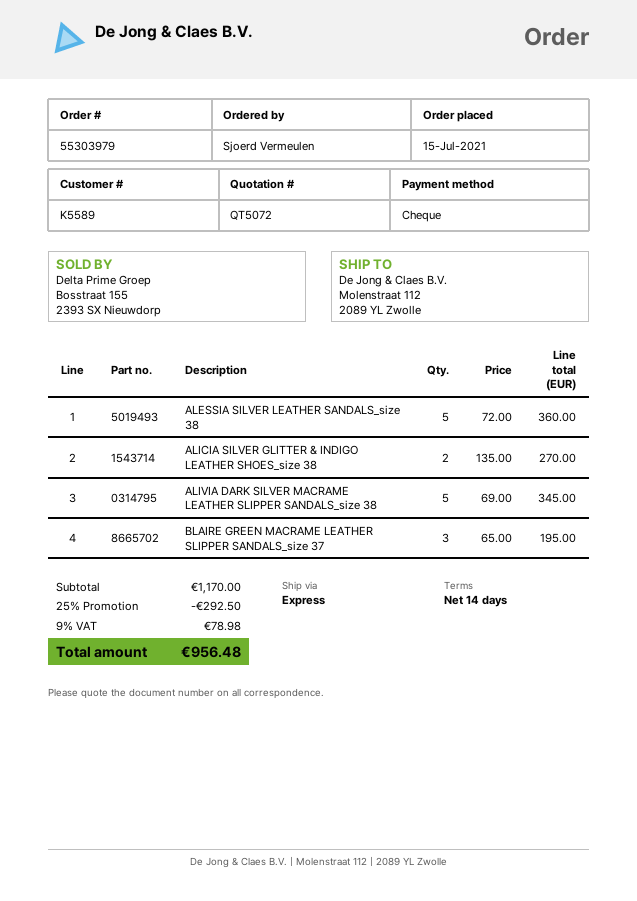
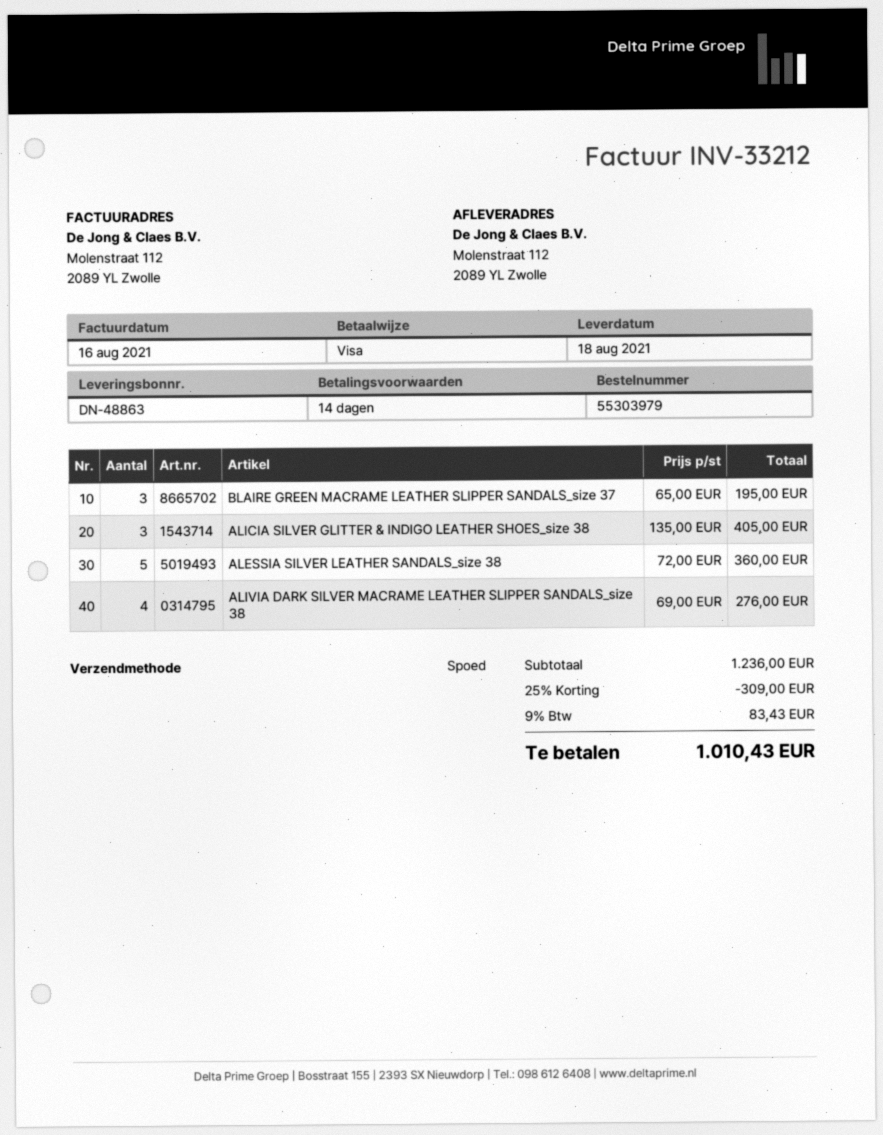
payment method: cheque -> Visa
ALICIA SILVER GLITTER & INDIGO LEATHER SHOES_size 38: 2 x 135.00 = 270.00 -> 3 x 135.00 = 405.00
ALIVIA DARK SILVER MACRAME LEATHER SLIPPER SANDALS_size 38: 5 x 69.00 = 345.00 -> 4 x 69.00 = 276.00
subtotal: 1170.00 -> 1236.00
discount: 25% = 292.50 -> 25% = 309.00
tax: 9% = 78.98 -> 9% = 83.43
total: 956.48 -> 1010.43

